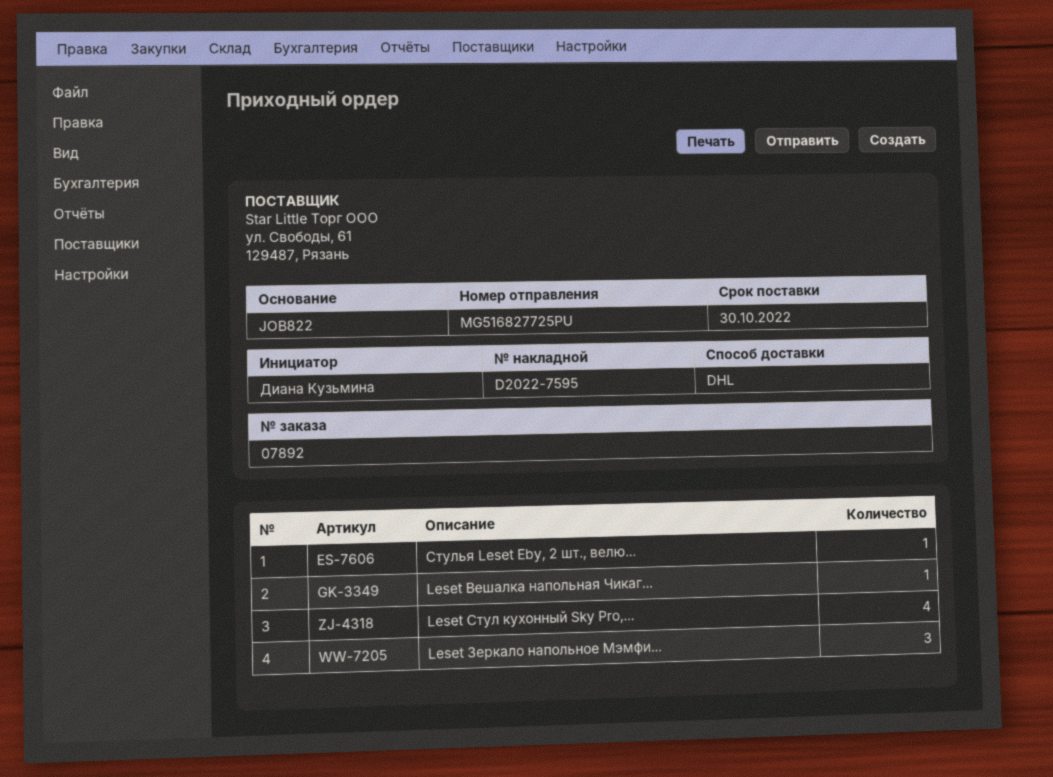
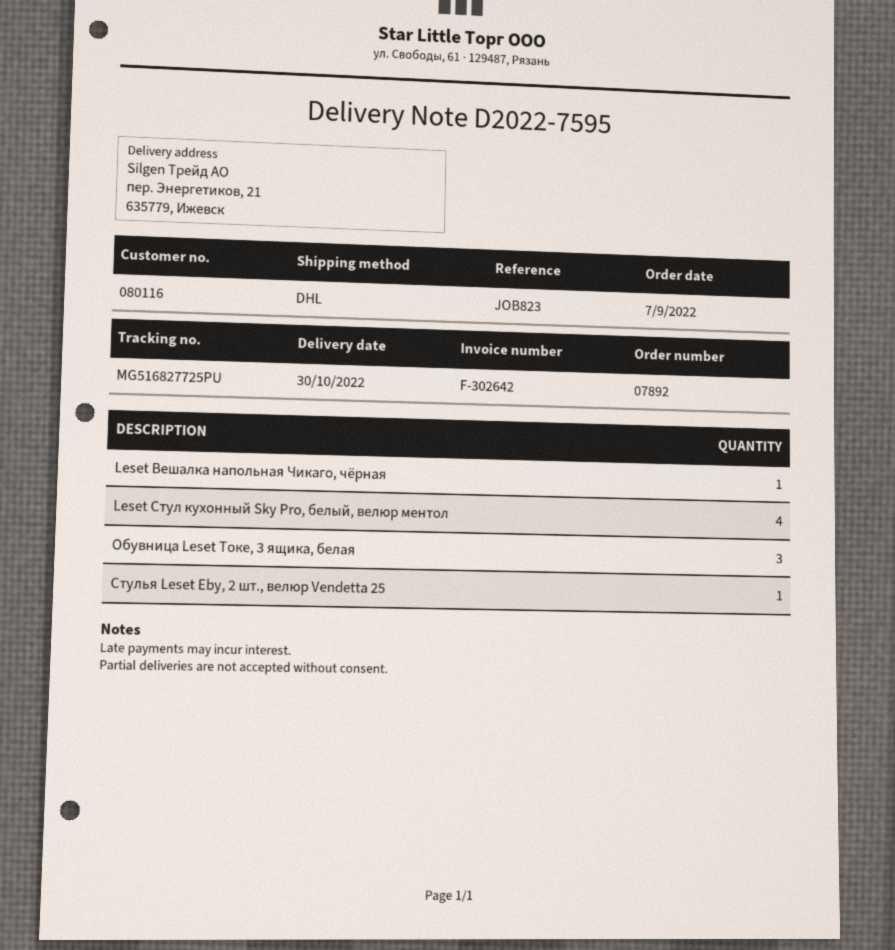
reference: JOB822 -> JOB823
Leset Зеркало напольное Мэмфи...: 3 -> none
Обувница Leset Токе, 3 ящика, белая: none -> 3

